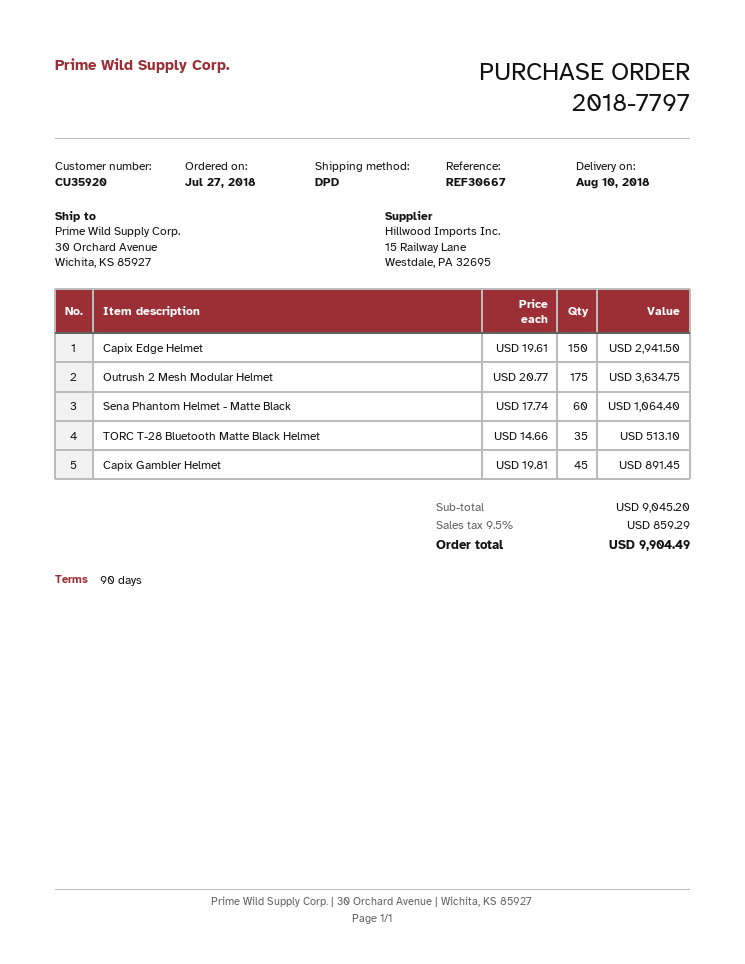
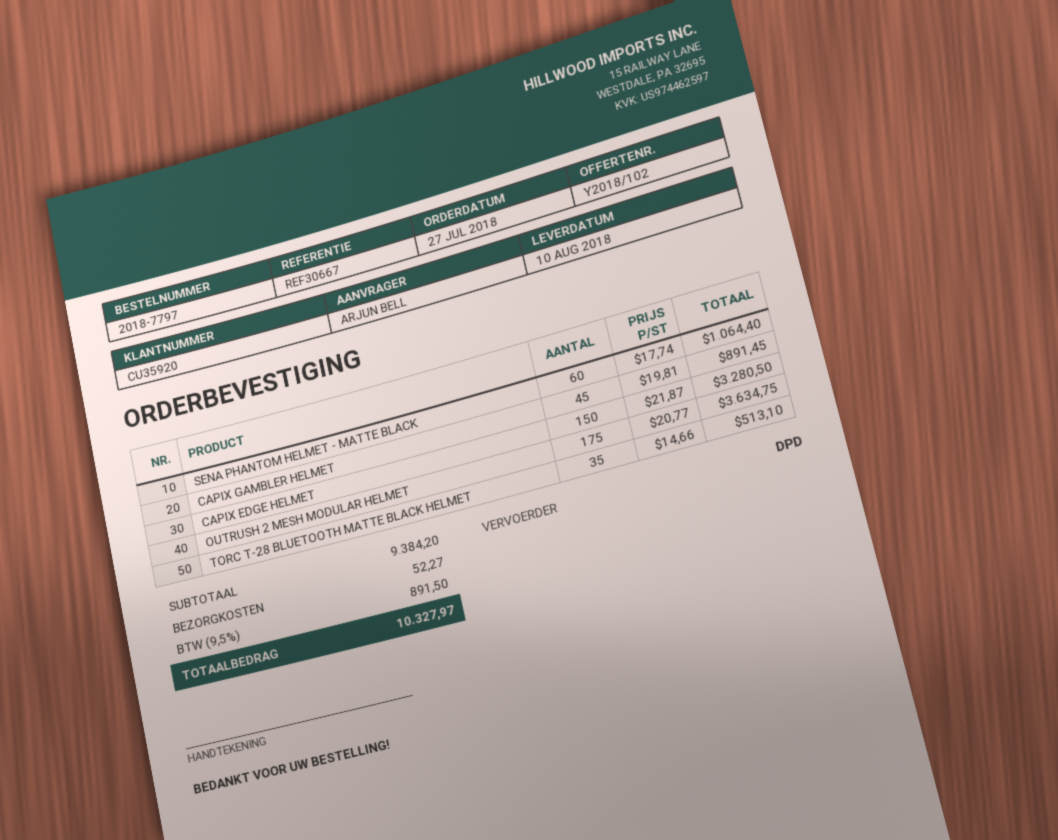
Capix Edge Helmet: 150 x 19.61 = 2941.50 -> 150 x 21.87 = 3280.50
subtotal: 9045.20 -> 9384.20
shipping: none -> 52.27
tax: 9.5% = 859.29 -> 9.5% = 891.50
total: 9904.49 -> 10327.97

